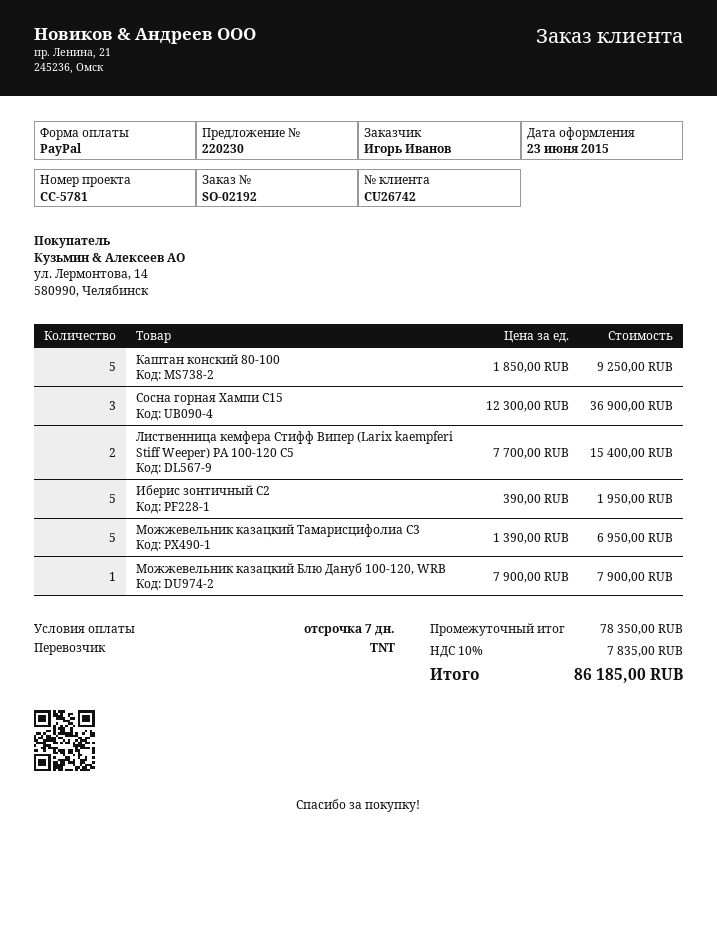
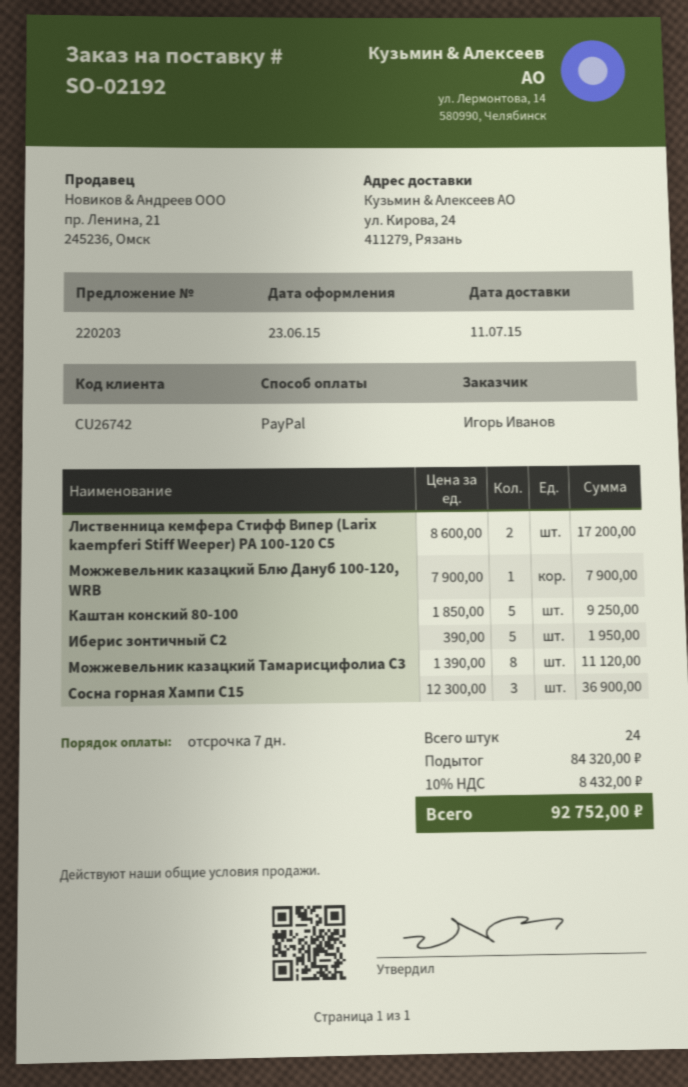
quote number: 220230 -> 220203
Лиственница кемфера Стифф Випер (Larix kaempferi Stiff Weeper) РА 100-120 С5: 2 x 7700.00 = 15400.00 -> 2 x 8600.00 = 17200.00
Можжевельник казацкий Тамарисцифолиа С3: 5 x 1390.00 = 6950.00 -> 8 x 1390.00 = 11120.00
subtotal: 78350.00 -> 84320.00
tax: 10% = 7835.00 -> 10% = 8432.00
total: 86185.00 -> 92752.00

